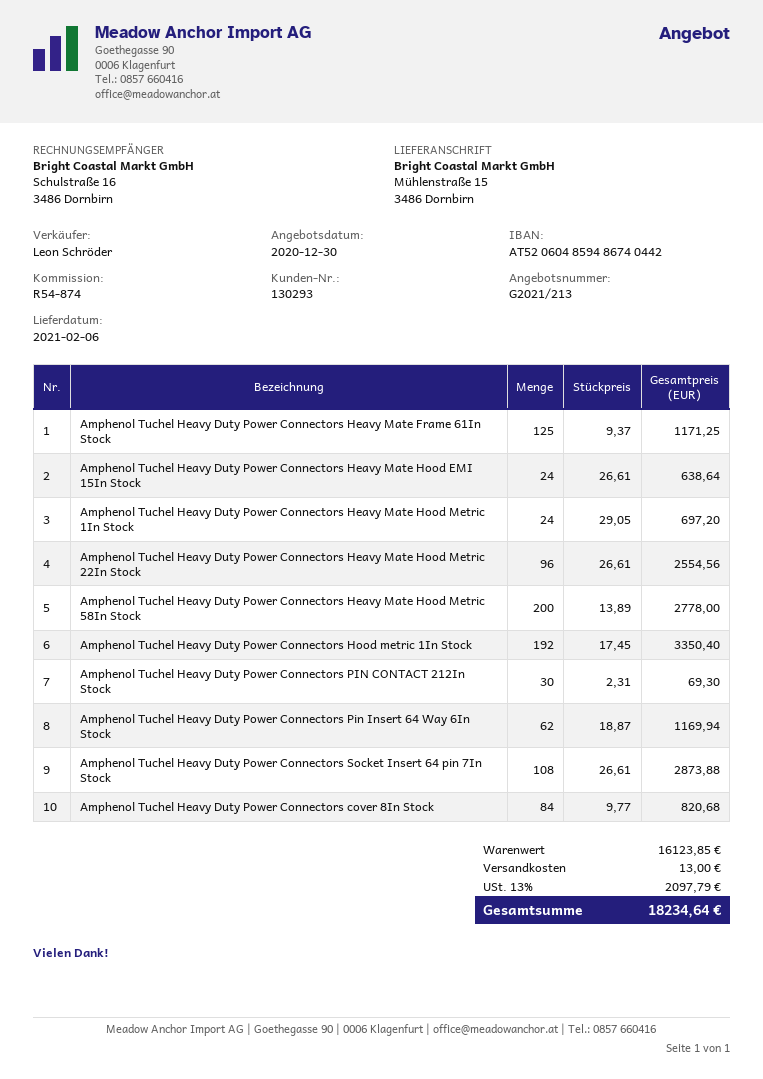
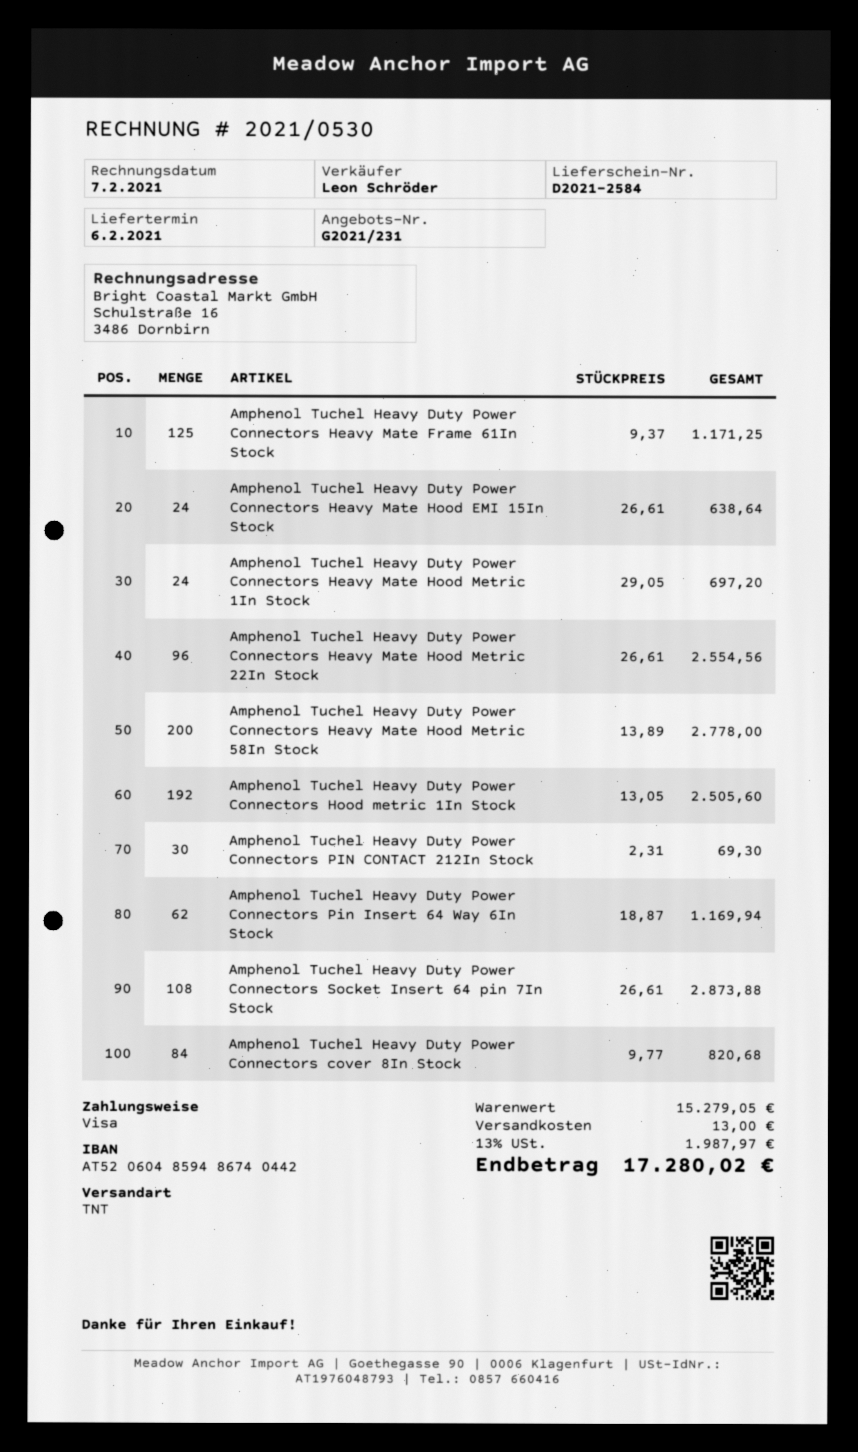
quote number: G2021/213 -> G2021/231
Amphenol Tuchel Heavy Duty Power Connectors Hood metric 1In Stock: 192 x 17.45 = 3350.40 -> 192 x 13.05 = 2505.60
subtotal: 16123.85 -> 15279.05
tax: 13% = 2097.79 -> 13% = 1987.97
total: 18234.64 -> 17280.02

